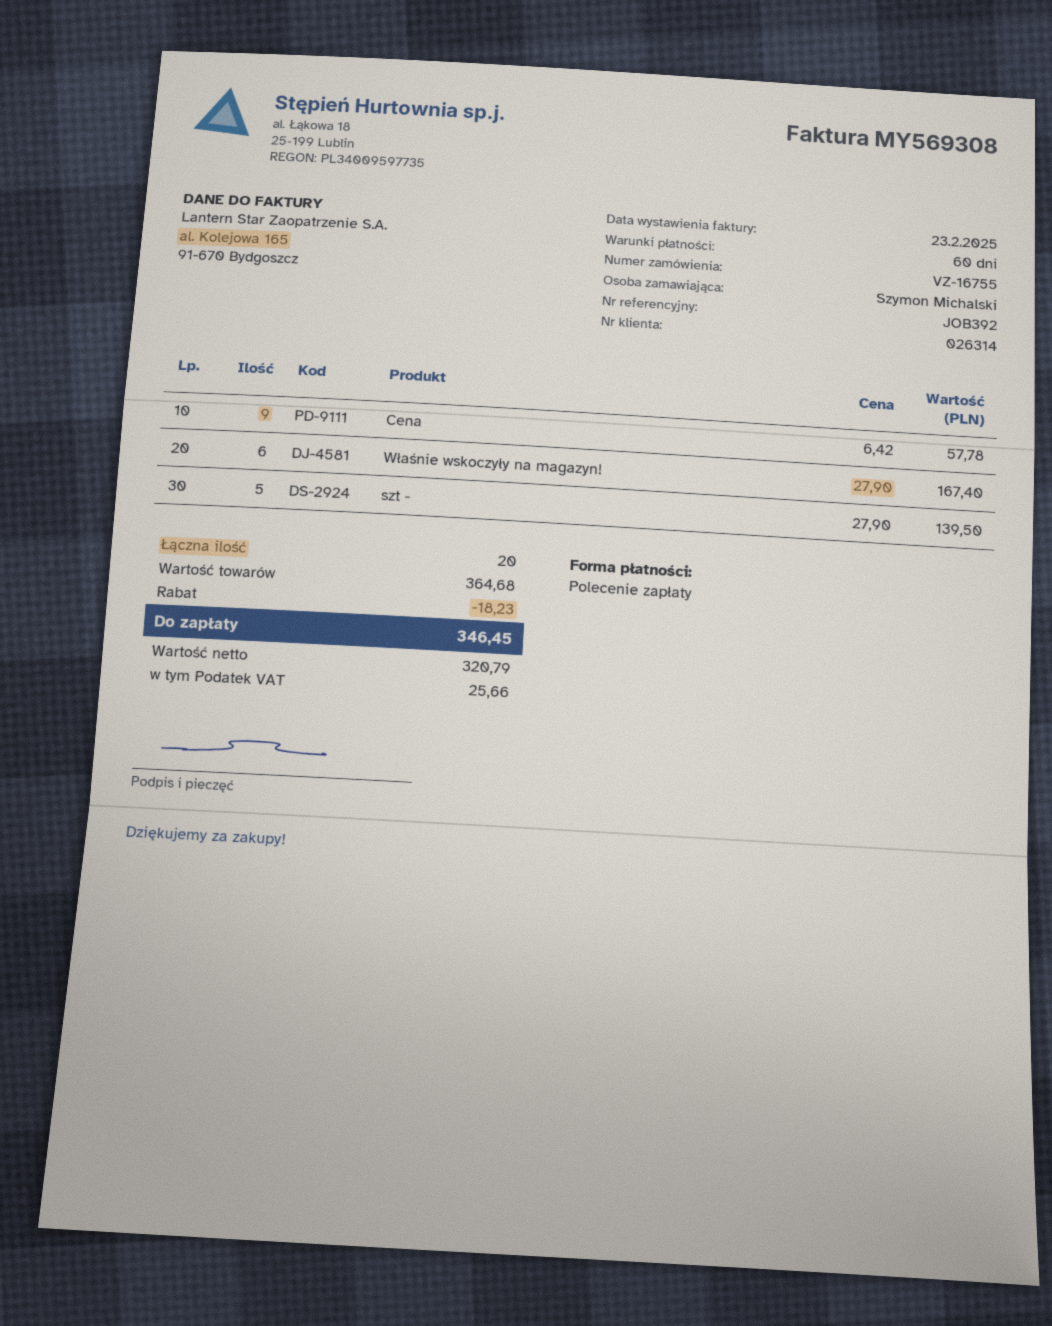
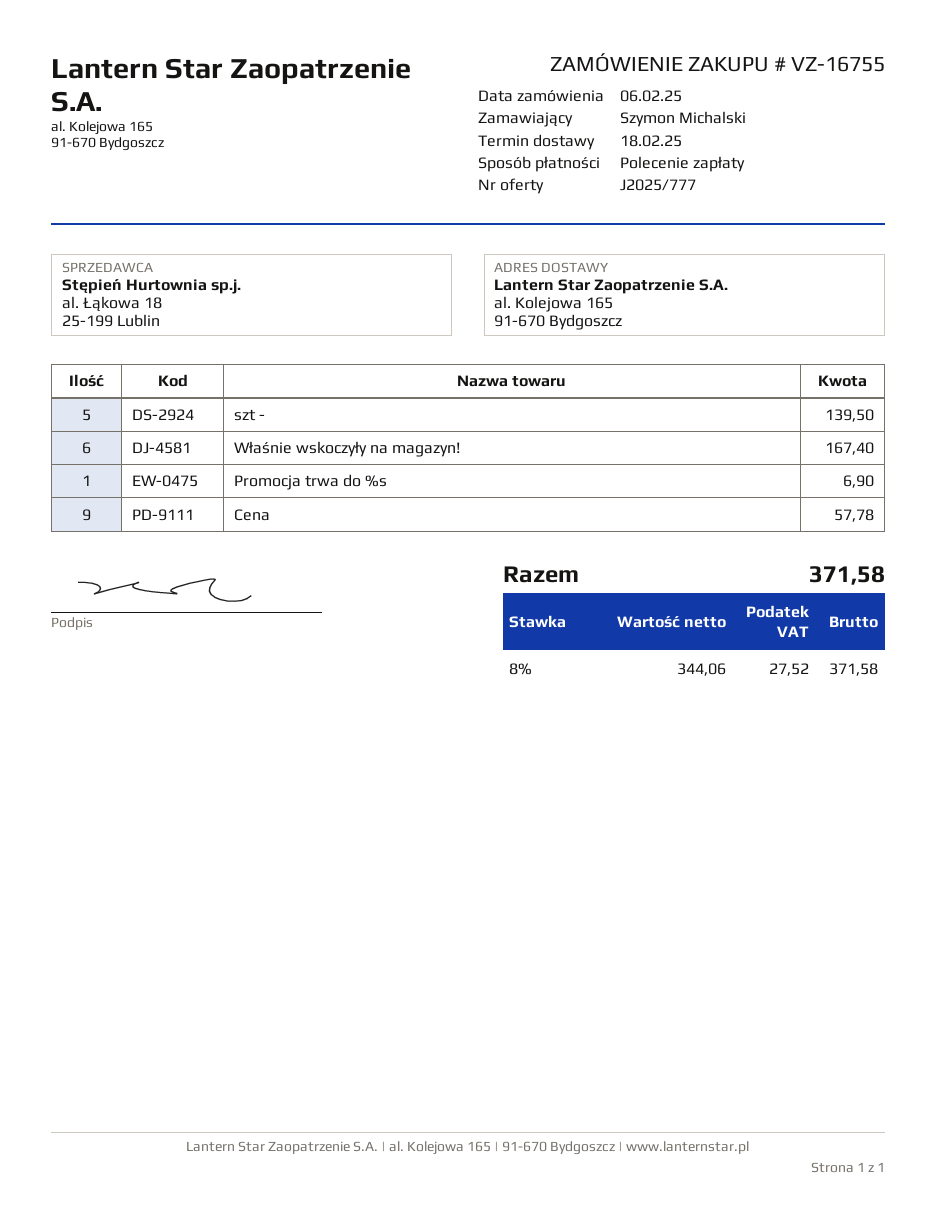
Promocja trwa do %s: none -> 1 for 6.90
discount: 18.23 -> none
net: 320.79 -> 344.06
tax: 25.66 -> 27.52
total: 346.45 -> 371.58

